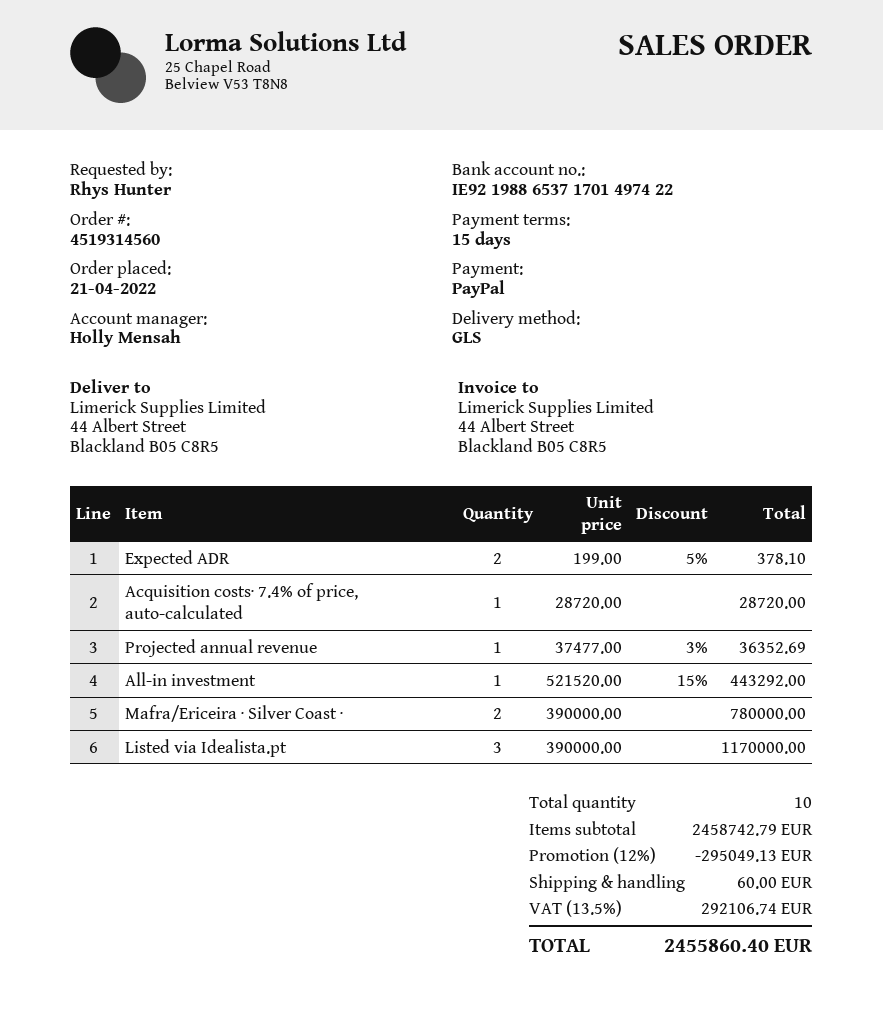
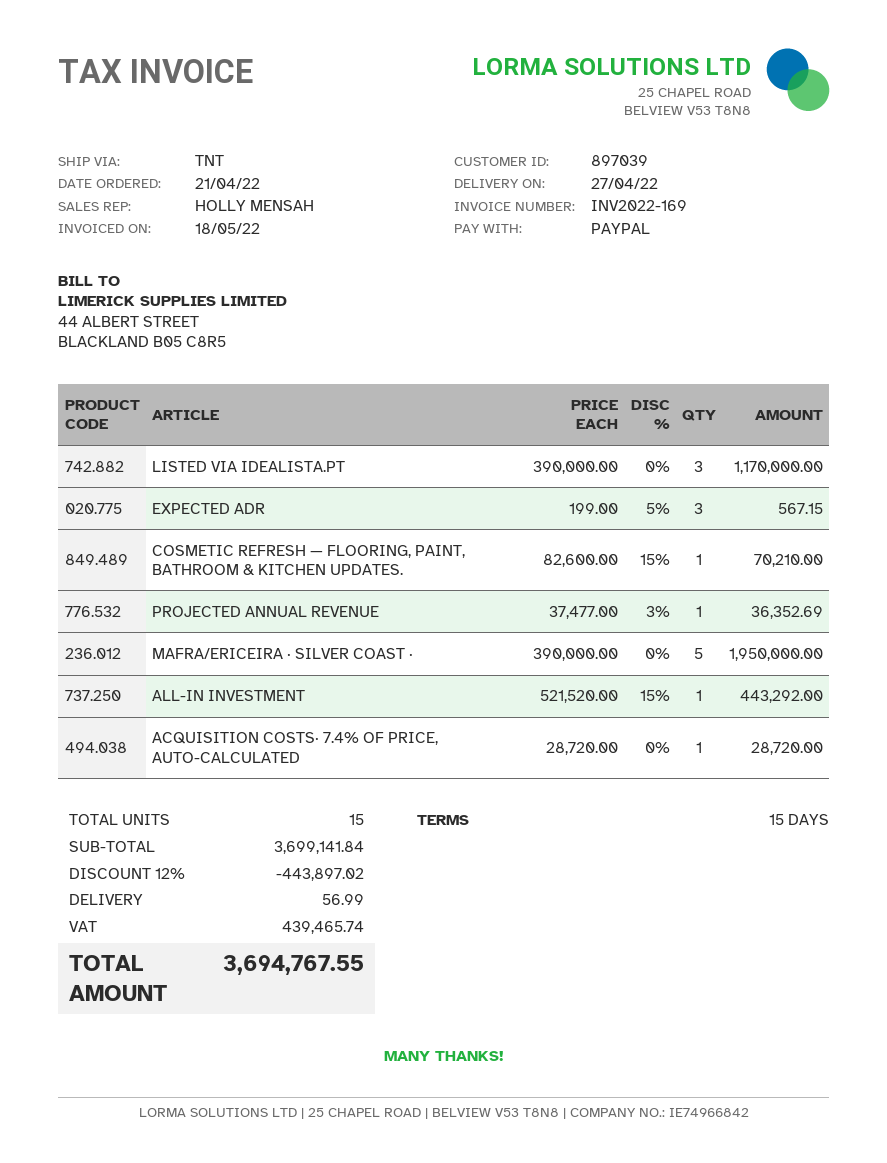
shipping method: GLS -> TNT
Expected ADR: 2 x 199.00 - 5% = 378.10 -> 3 x 199.00 - 5% = 567.15
Mafra/Ericeira · Silver Coast ·: 2 x 390000.00 = 780000.00 -> 5 x 390000.00 = 1950000.00
COSMETIC REFRESH — FLOORING, PAINT, BATHROOM & KITCHEN UPDATES.: none -> 1 x 82600.00 - 15% = 70210.00
total quantity: 10 -> 15
subtotal: 2458742.79 -> 3699141.84
discount: 12% = 295049.13 -> 12% = 443897.02
shipping: 60.00 -> 56.99
tax: 292106.74 -> 439465.74
total: 2455860.40 -> 3694767.55

